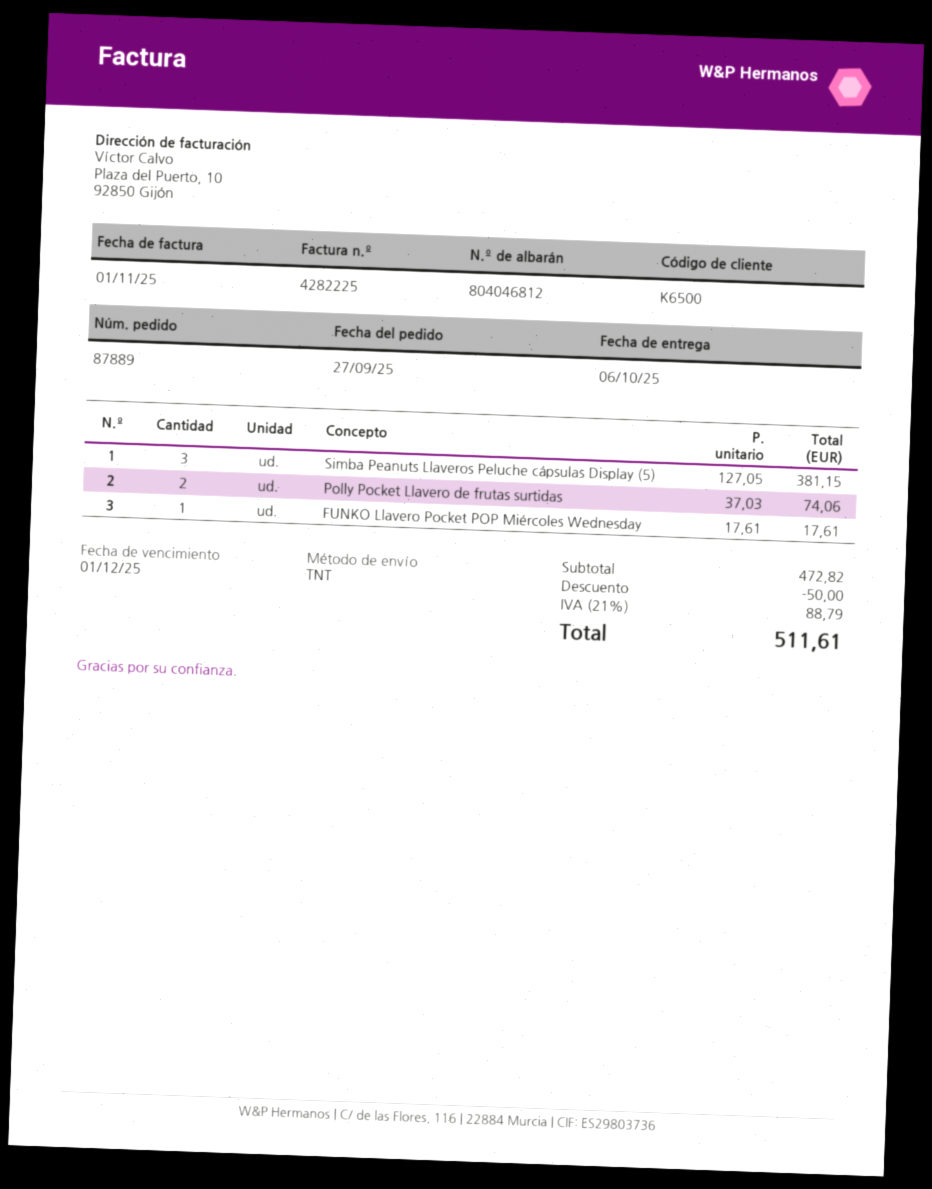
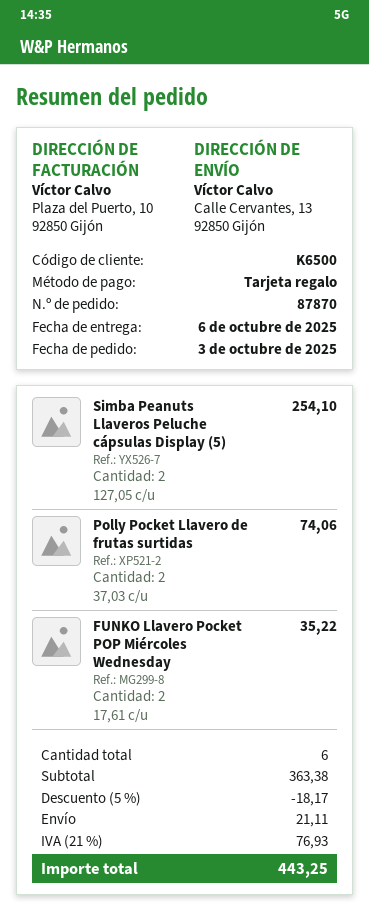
order number: 87889 -> 87870
order date: 2025-09-27 -> 2025-10-03
Simba Peanuts Llaveros Peluche cápsulas Display (5): 3 x 127.05 = 381.15 -> 2 x 127.05 = 254.10
FUNKO Llavero Pocket POP Miércoles Wednesday: 1 x 17.61 = 17.61 -> 2 x 17.61 = 35.22
subtotal: 472.82 -> 363.38
discount: 50.00 -> 18.17
shipping: none -> 21.11
tax: 21% = 88.79 -> 21% = 76.93
total: 511.61 -> 443.25

